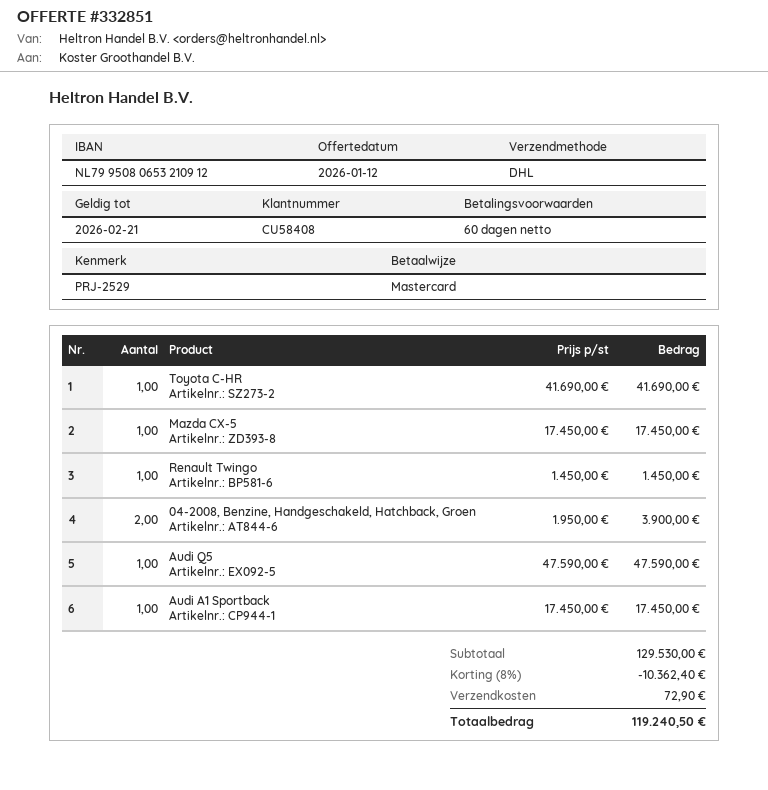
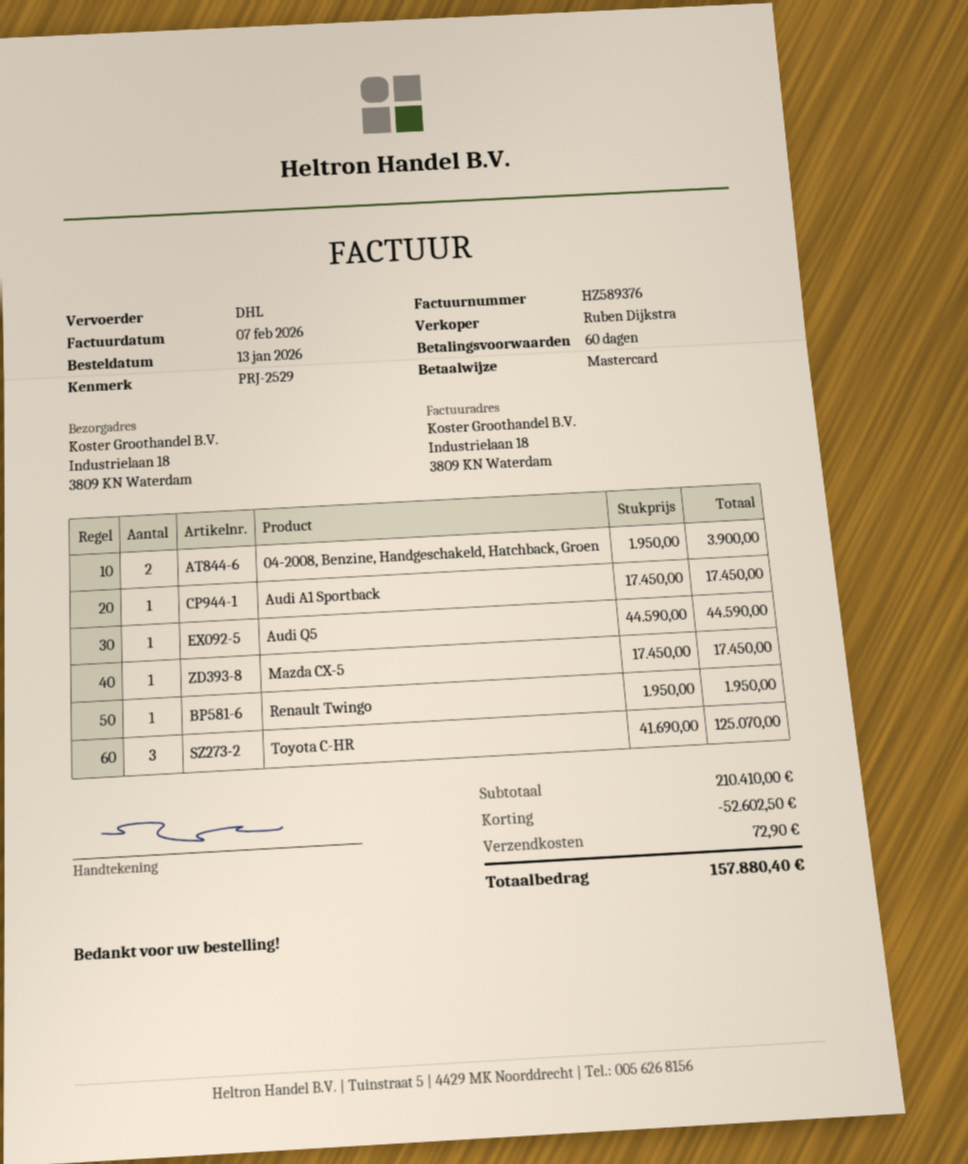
Toyota C-HR: 1 x 41690.00 = 41690.00 -> 3 x 41690.00 = 125070.00
Renault Twingo: 1 x 1450.00 = 1450.00 -> 1 x 1950.00 = 1950.00
Audi Q5: 1 x 47590.00 = 47590.00 -> 1 x 44590.00 = 44590.00
subtotal: 129530.00 -> 210410.00
discount: 10362.40 -> 52602.50
total: 119240.50 -> 157880.40

